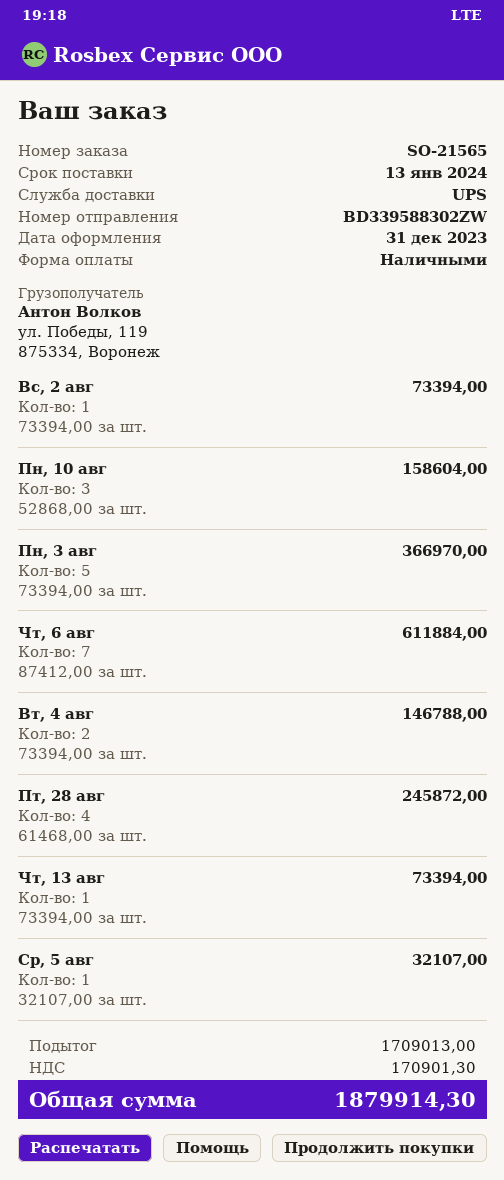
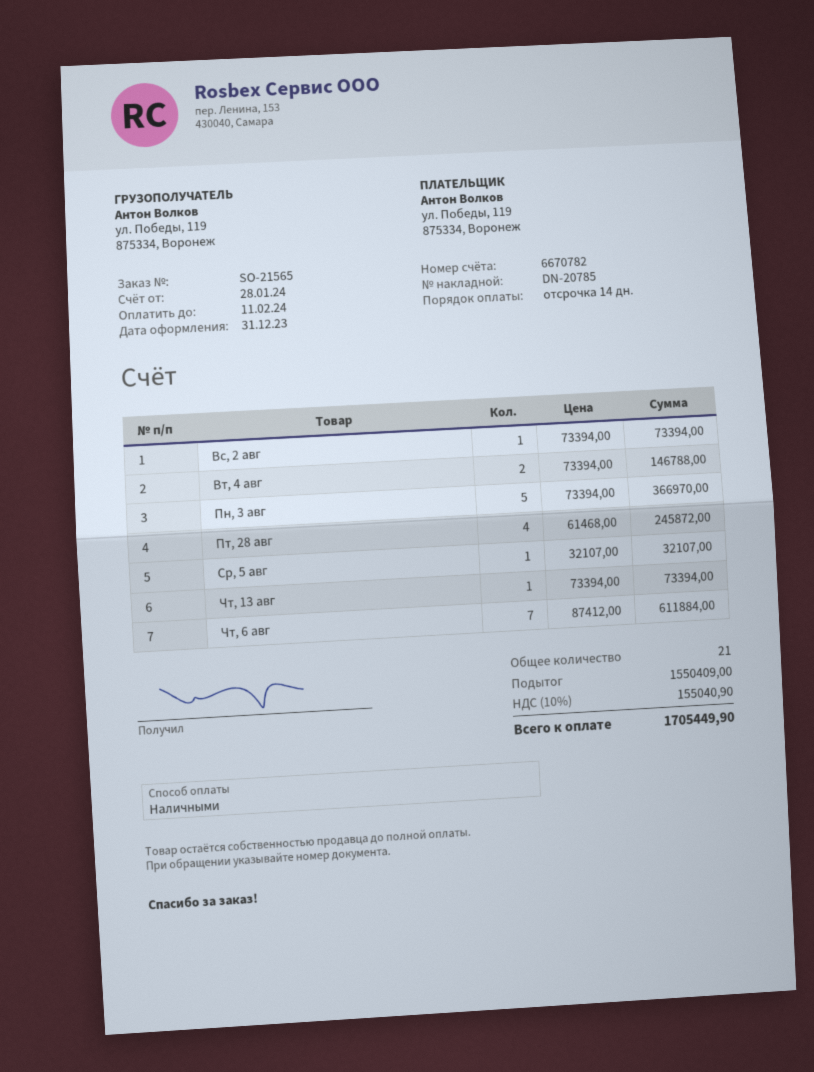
Пн, 10 авг: 3 x 52868.00 = 158604.00 -> none
subtotal: 1709013.00 -> 1550409.00
tax: 170901.30 -> 155040.90
total: 1879914.30 -> 1705449.90

